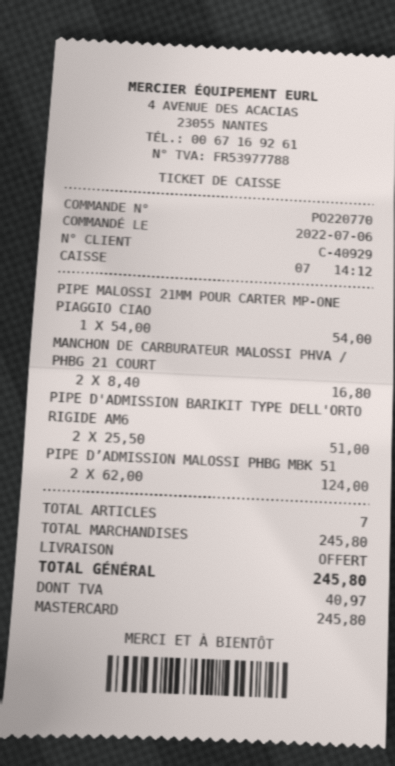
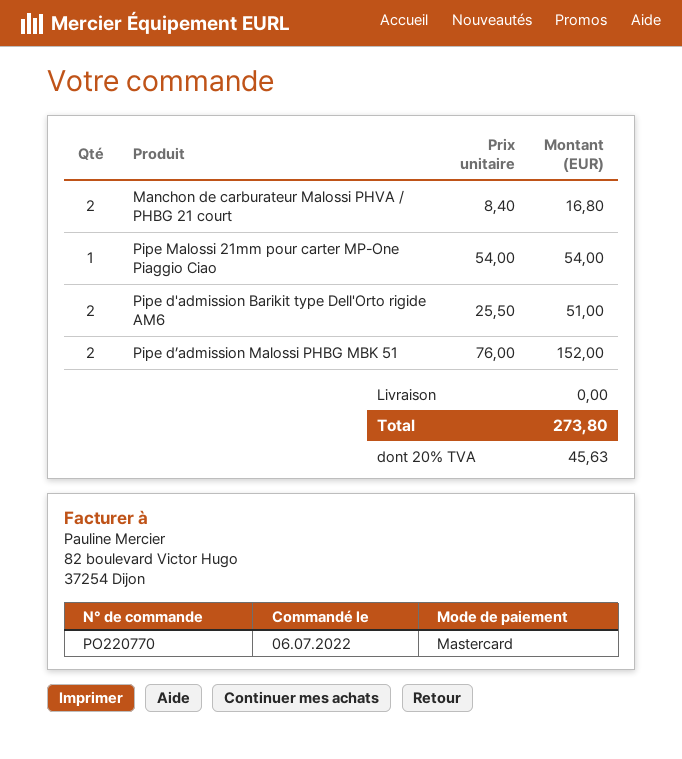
PIPE D’ADMISSION MALOSSI PHBG MBK 51: 2 x 62.00 = 124.00 -> 2 x 76.00 = 152.00
tax: 40.97 -> 45.63
total: 245.80 -> 273.80

